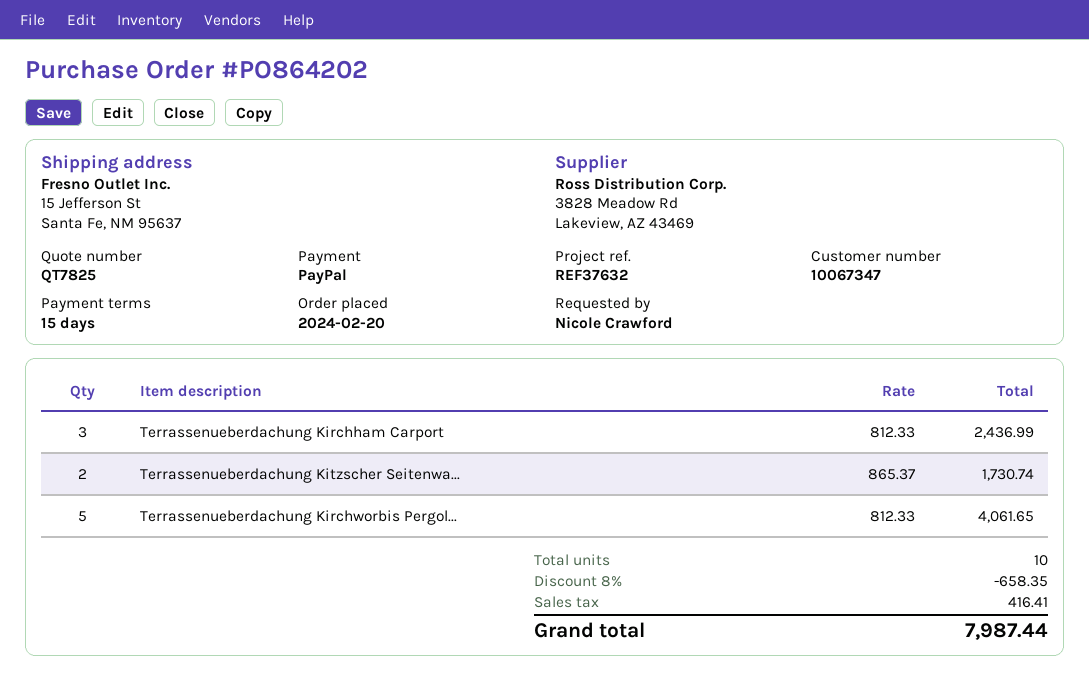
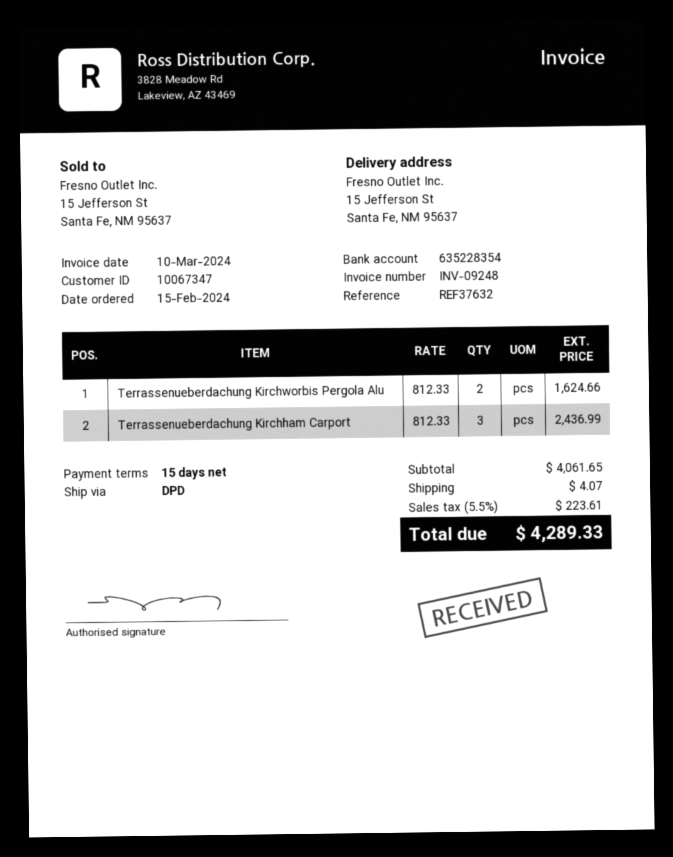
order date: 2024-02-20 -> 2024-02-15
Terrassenueberdachung Kitzscher Seitenwa...: 2 x 865.37 = 1730.74 -> none
Terrassenueberdachung Kirchworbis Pergol...: 5 x 812.33 = 4061.65 -> 2 x 812.33 = 1624.66
discount: 8% = 658.35 -> none
shipping: none -> 4.07
tax: 416.41 -> 223.61
total: 7987.44 -> 4289.33

